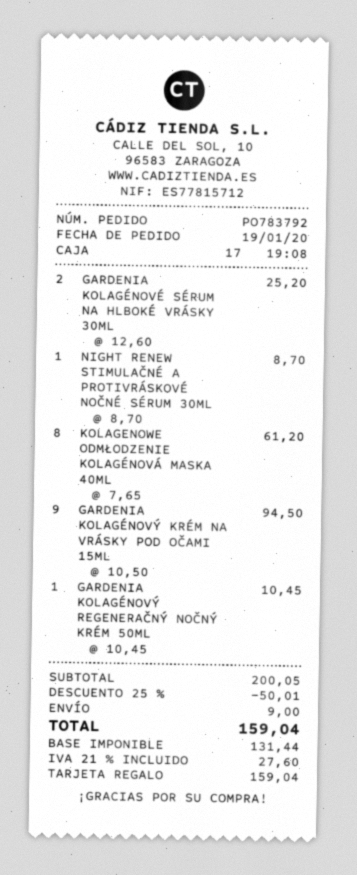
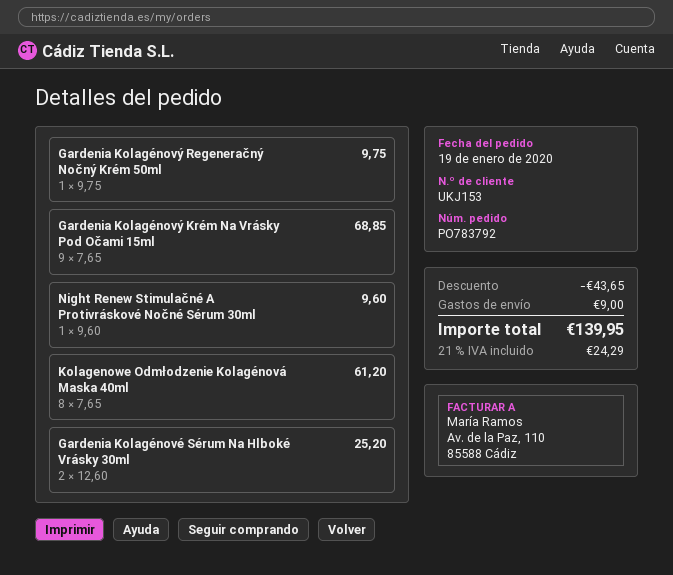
NIGHT RENEW STIMULAČNÉ A PROTIVRÁSKOVÉ NOČNÉ SÉRUM 30ML: 1 x 8.70 = 8.70 -> 1 x 9.60 = 9.60
GARDENIA KOLAGÉNOVÝ KRÉM NA VRÁSKY POD OČAMI 15ML: 9 x 10.50 = 94.50 -> 9 x 7.65 = 68.85
GARDENIA KOLAGÉNOVÝ REGENERAČNÝ NOČNÝ KRÉM 50ML: 1 x 10.45 = 10.45 -> 1 x 9.75 = 9.75
discount: 50.01 -> 43.65
tax: 21% = 27.60 -> 21% = 24.29
total: 159.04 -> 139.95

